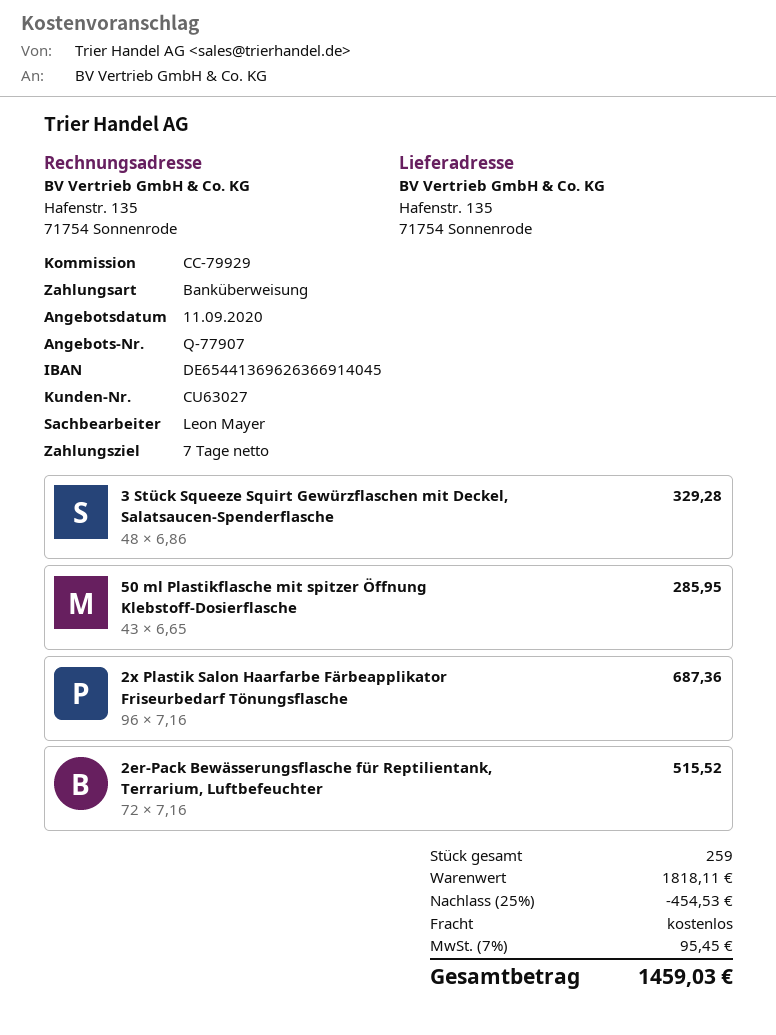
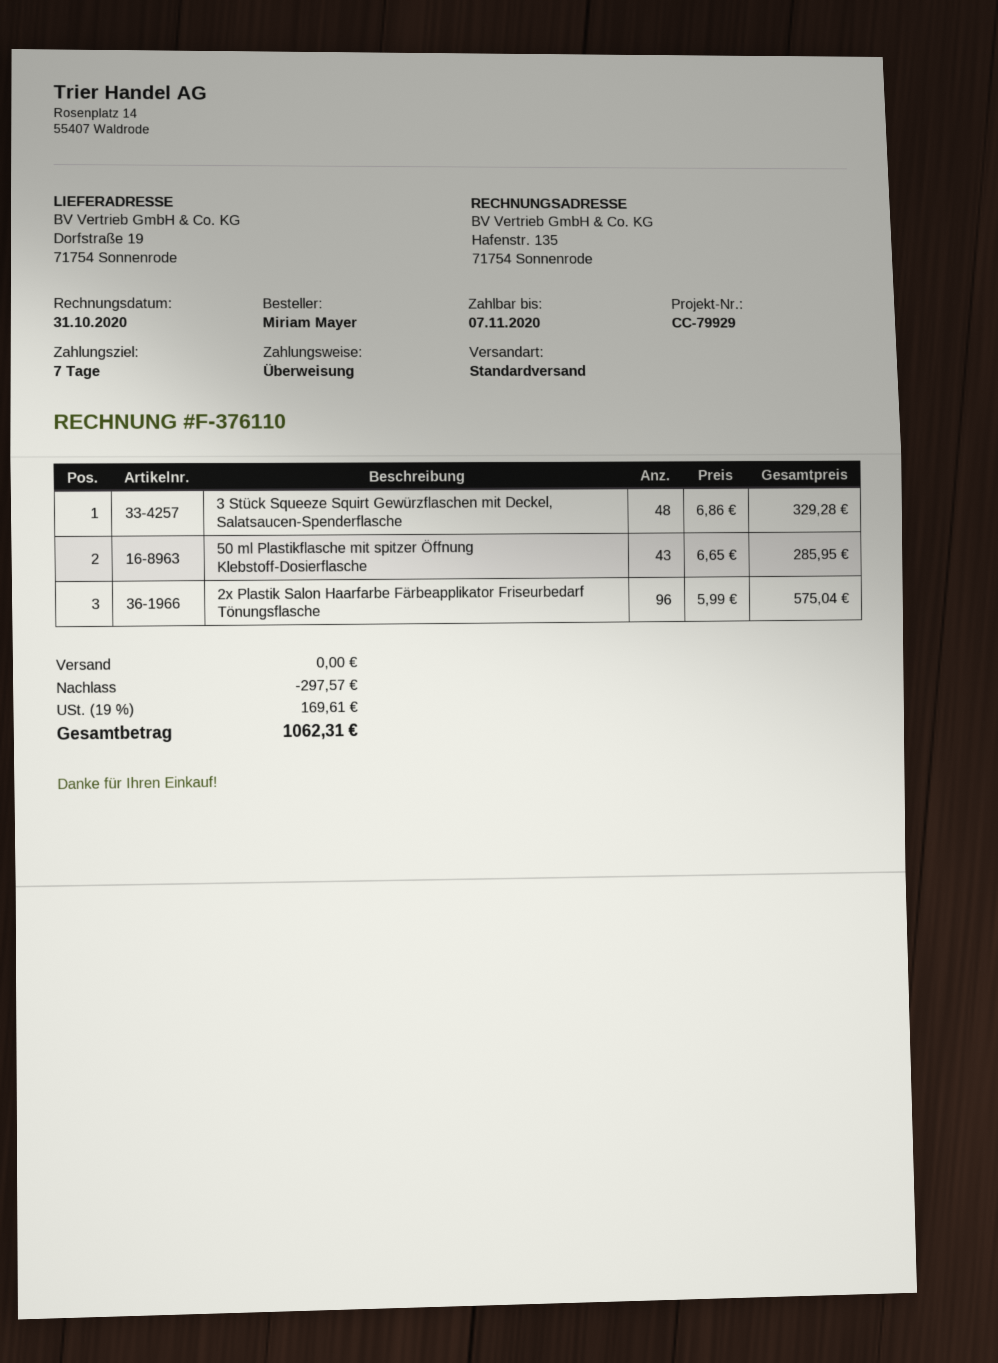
ship to: Hafenstr. 135, 71754 Sonnenrode -> Dorfstraße 19, 71754 Sonnenrode
2x Plastik Salon Haarfarbe Färbeapplikator Friseurbedarf Tönungsflasche: 96 x 7.16 = 687.36 -> 96 x 5.99 = 575.04
2er-Pack Bewässerungsflasche für Reptilientank, Terrarium, Luftbefeuchter: 72 x 7.16 = 515.52 -> none
discount: 454.53 -> 297.57
tax: 7% = 95.45 -> 19% = 169.61
total: 1459.03 -> 1062.31

